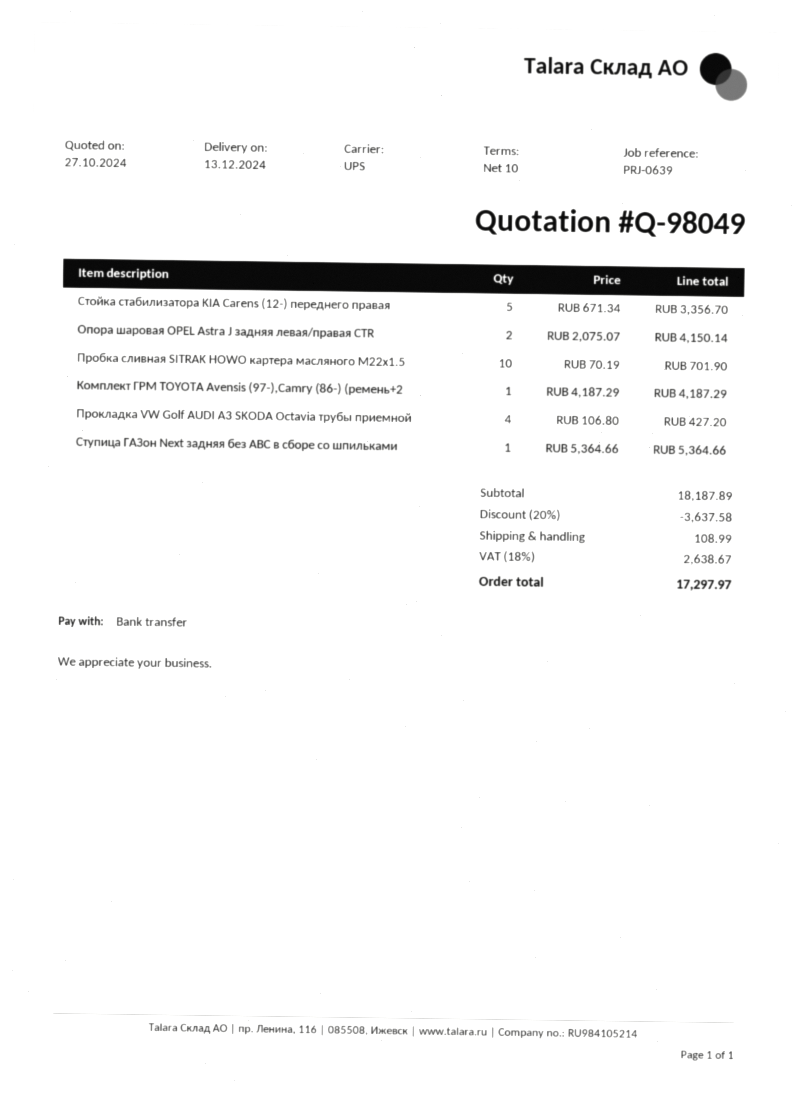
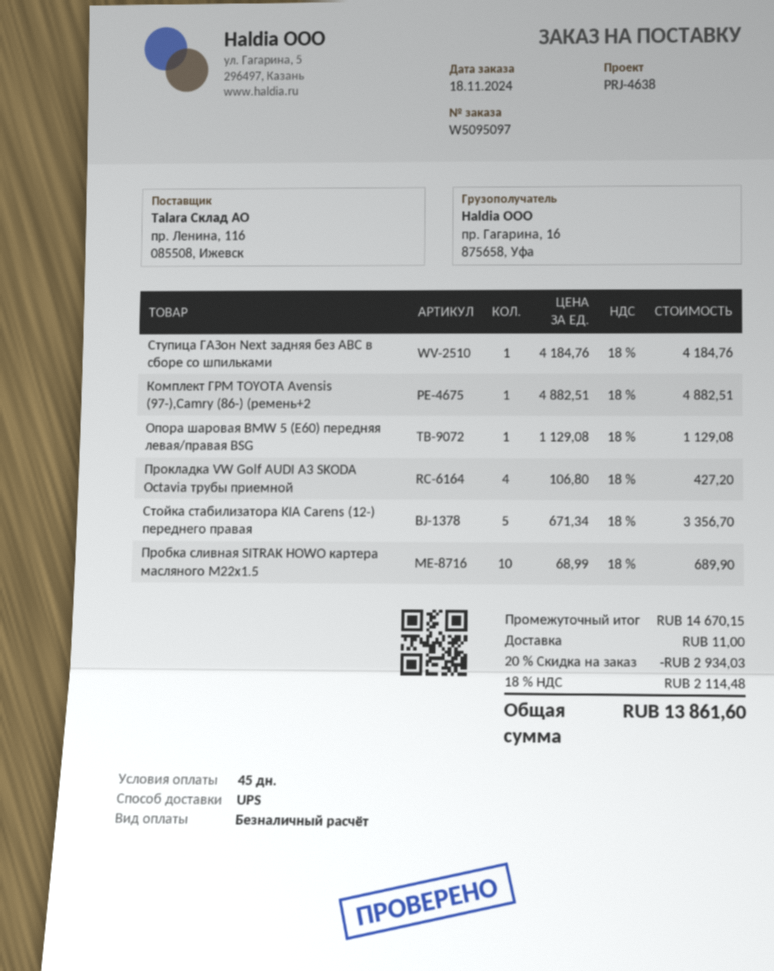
payment terms: 10 days -> 45 days
reference: PRJ-0639 -> PRJ-4638
Опора шаровая OPEL Astra J задняя левая/правая CTR: 2 x 2075.07 = 4150.14 -> none
Пробка сливная SITRAK HOWO картера масляного М22х1.5: 10 x 70.19 = 701.90 -> 10 x 68.99 = 689.90
Комплект ГРМ TOYOTA Avensis (97-),Camry (86-) (ремень+2: 1 x 4187.29 = 4187.29 -> 1 x 4882.51 = 4882.51
Ступица ГАЗон Next задняя без АВС в сборе со шпильками: 1 x 5364.66 = 5364.66 -> 1 x 4184.76 = 4184.76
Опора шаровая BMW 5 (E60) передняя левая/правая BSG: none -> 1 x 1129.08 = 1129.08
subtotal: 18187.89 -> 14670.15
discount: 20% = 3637.58 -> 20% = 2934.03
shipping: 108.99 -> 11.00
tax: 18% = 2638.67 -> 18% = 2114.48
total: 17297.97 -> 13861.60

